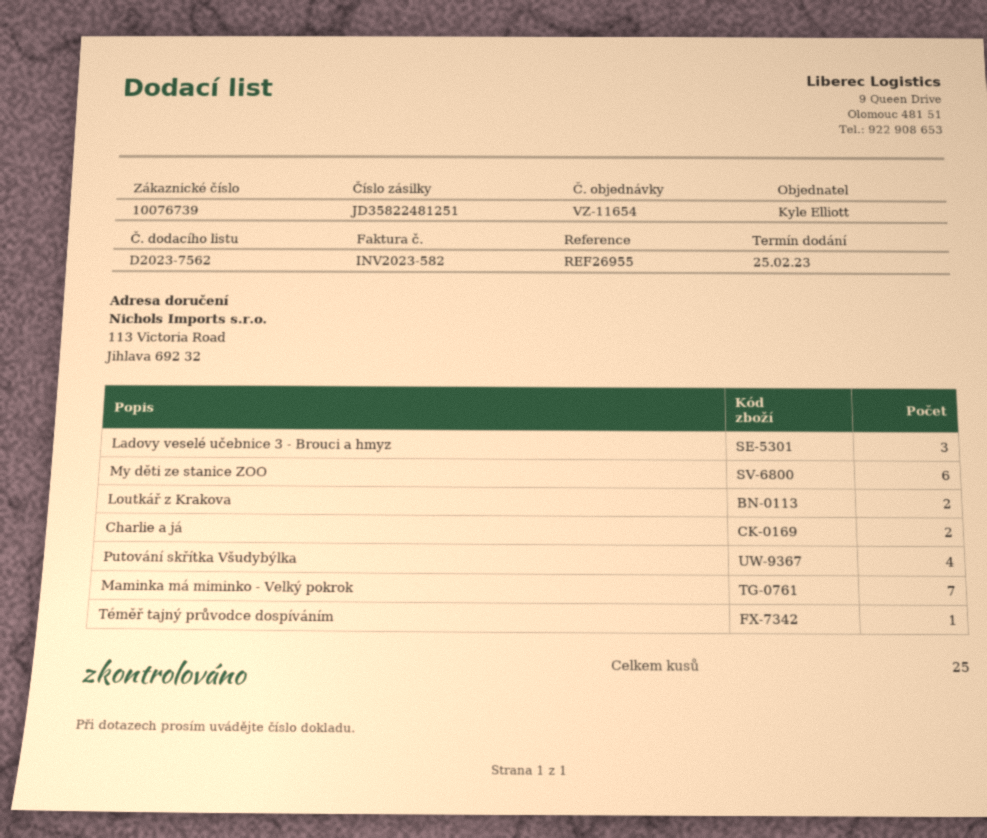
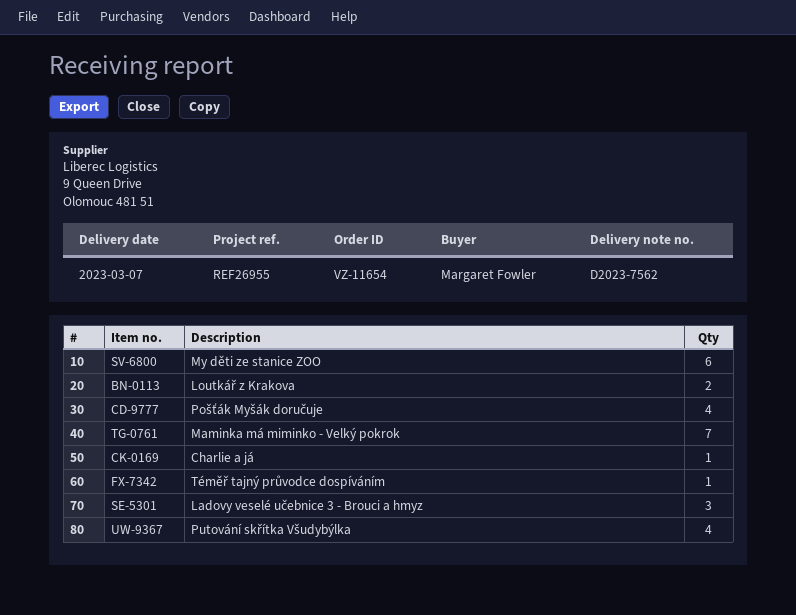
delivery date: 2023-02-25 -> 2023-03-07
ordered by: Kyle Elliott -> Margaret Fowler
Charlie a já: 2 -> 1
Pošťák Myšák doručuje: none -> 4

